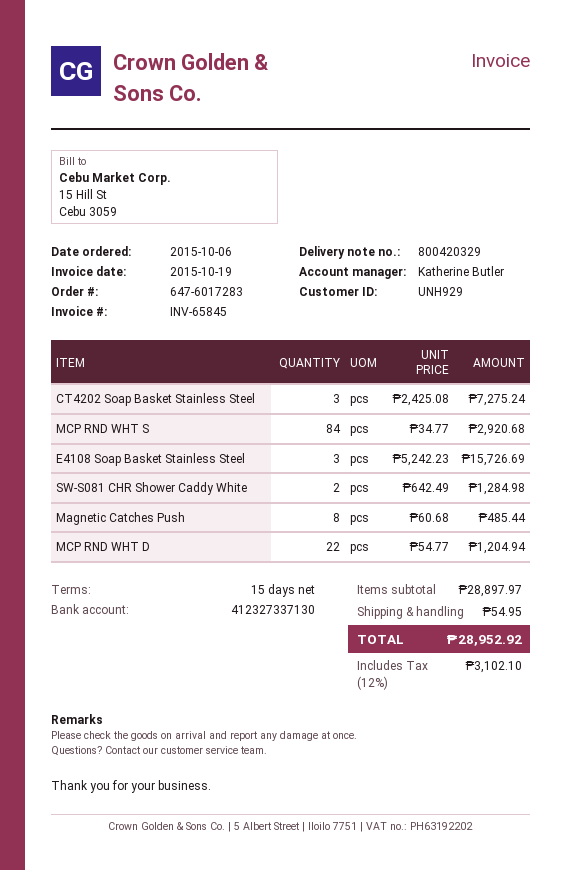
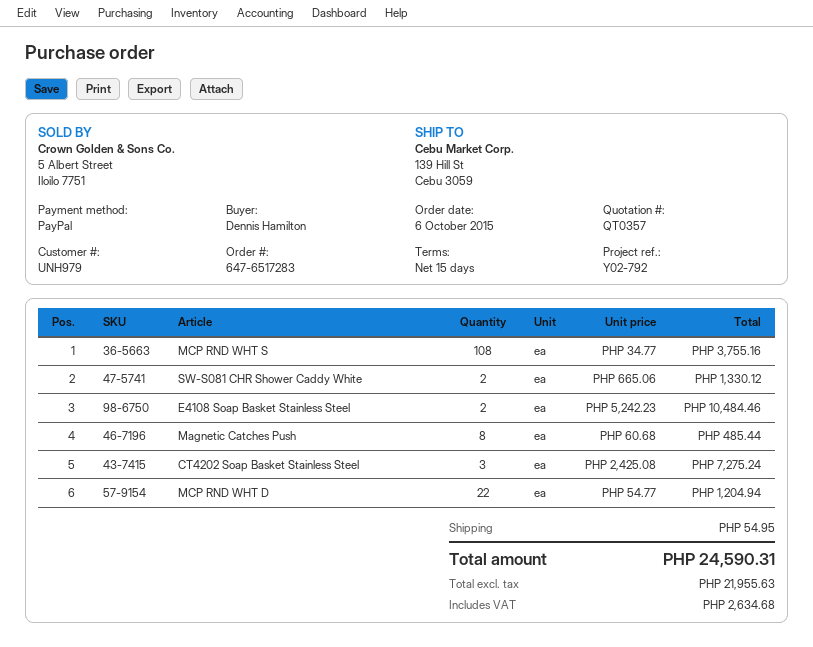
order number: 647-6017283 -> 647-6517283
customer number: UNH929 -> UNH979
MCP RND WHT S: 84 x 34.77 = 2920.68 -> 108 x 34.77 = 3755.16
E4108 Soap Basket Stainless Steel: 3 x 5242.23 = 15726.69 -> 2 x 5242.23 = 10484.46
SW-S081 CHR Shower Caddy White: 2 x 642.49 = 1284.98 -> 2 x 665.06 = 1330.12
tax: 3102.10 -> 2634.68
total: 28952.92 -> 24590.31

